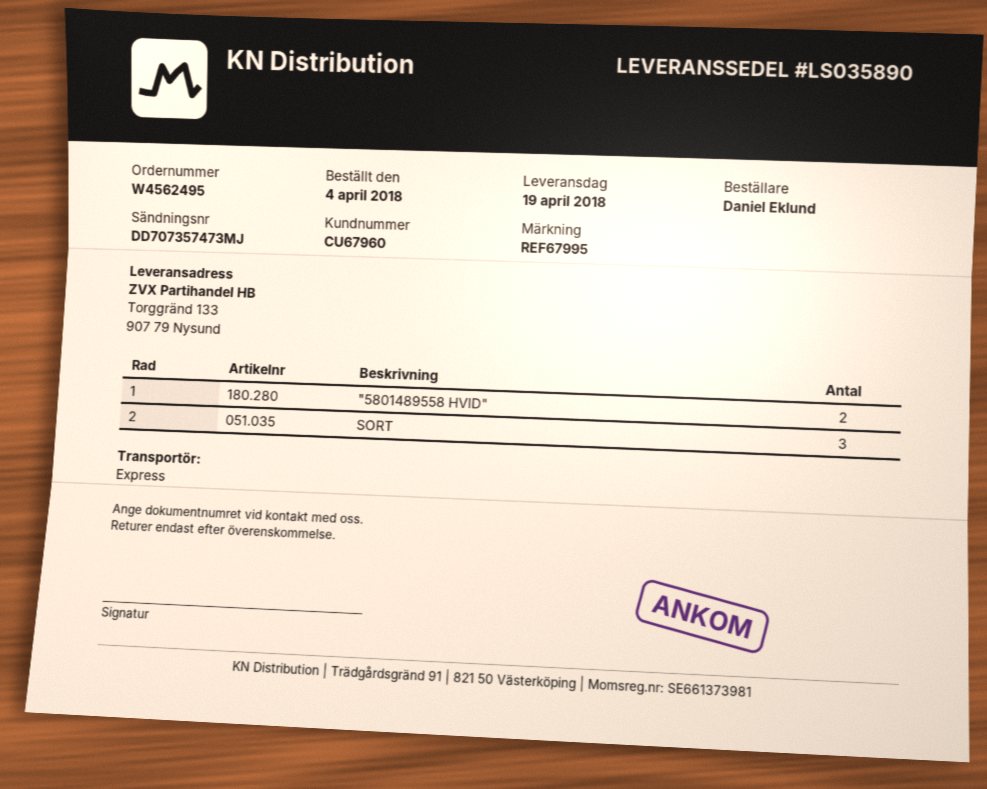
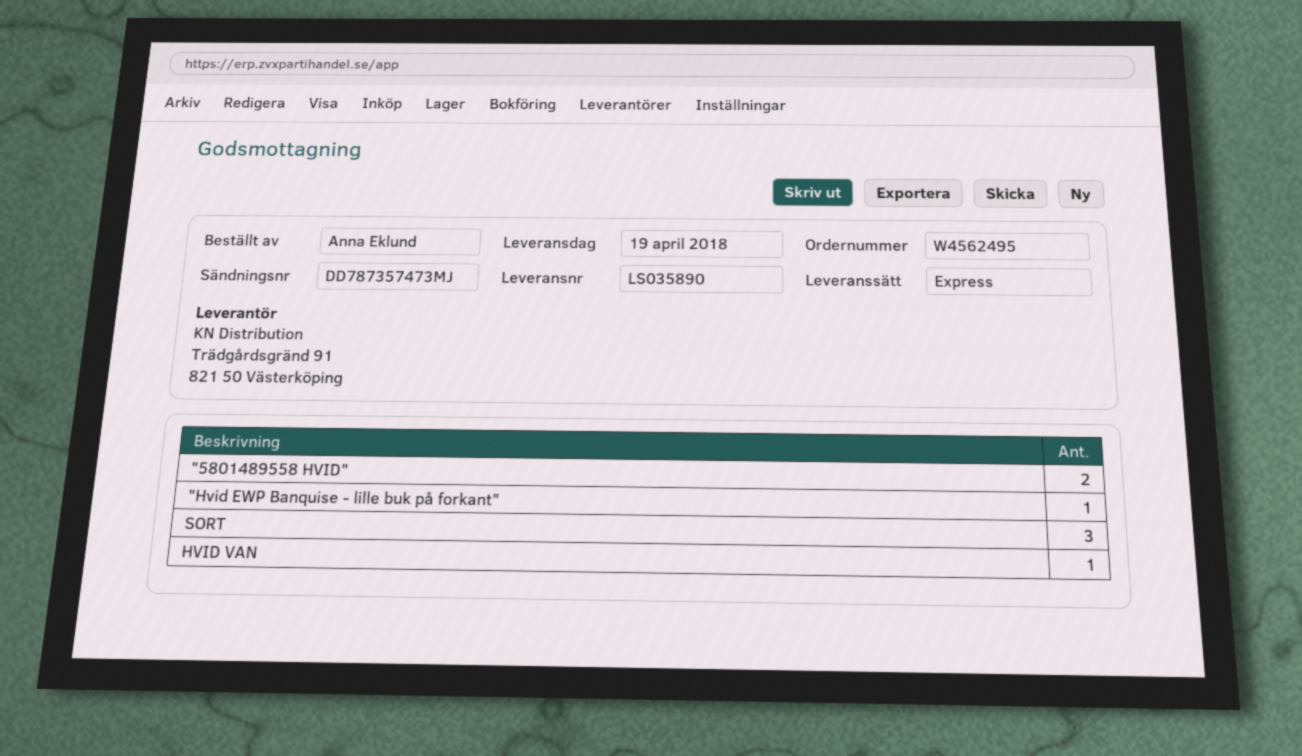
ordered by: Daniel Eklund -> Anna Eklund
tracking number: DD707357473MJ -> DD787357473MJ
"Hvid EWP Banquise - lille buk på forkant": none -> 1
HVID VAN: none -> 1

